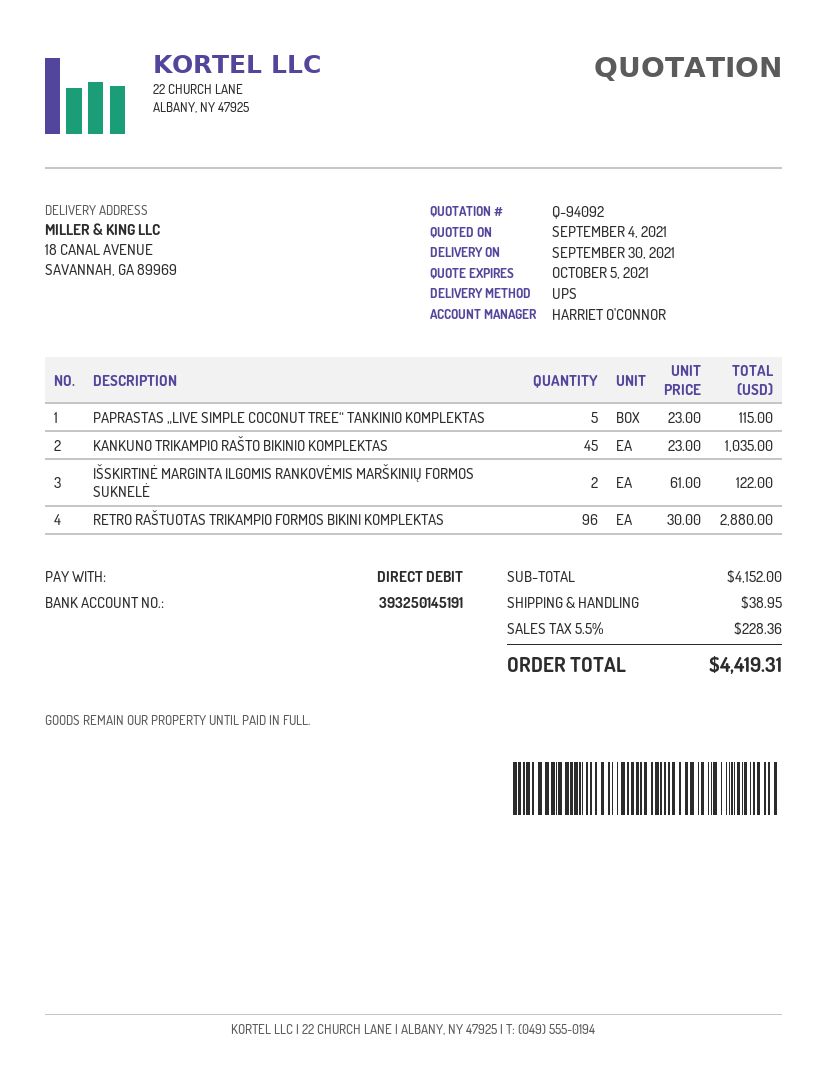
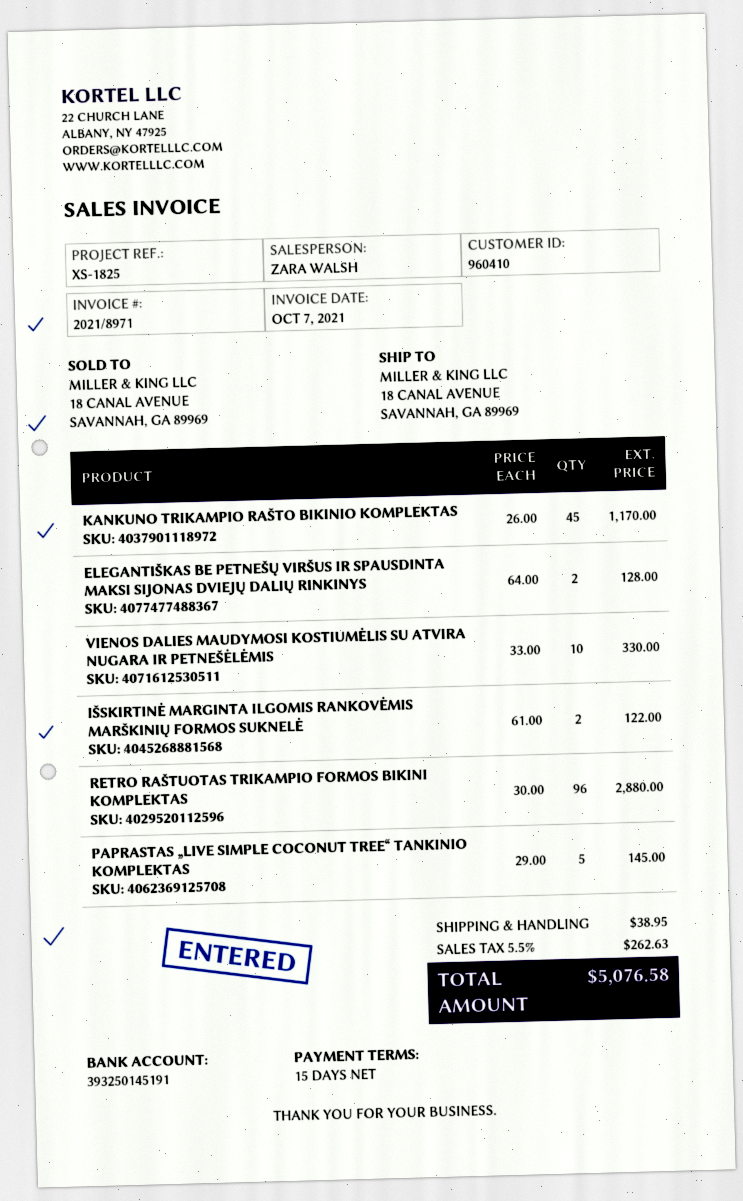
sales rep: HARRIET O'CONNOR -> ZARA WALSH
PAPRASTAS „LIVE SIMPLE COCONUT TREE“ TANKINIO KOMPLEKTAS: 5 x 23.00 = 115.00 -> 5 x 29.00 = 145.00
KANKUNO TRIKAMPIO RAŠTO BIKINIO KOMPLEKTAS: 45 x 23.00 = 1035.00 -> 45 x 26.00 = 1170.00
ELEGANTIŠKAS BE PETNEŠŲ VIRŠUS IR SPAUSDINTA MAKSI SIJONAS DVIEJŲ DALIŲ RINKINYS: none -> 2 x 64.00 = 128.00
VIENOS DALIES MAUDYMOSI KOSTIUMĖLIS SU ATVIRA NUGARA IR PETNEŠĖLĖMIS: none -> 10 x 33.00 = 330.00
tax: 5.5% = 228.36 -> 5.5% = 262.63
total: 4419.31 -> 5076.58

